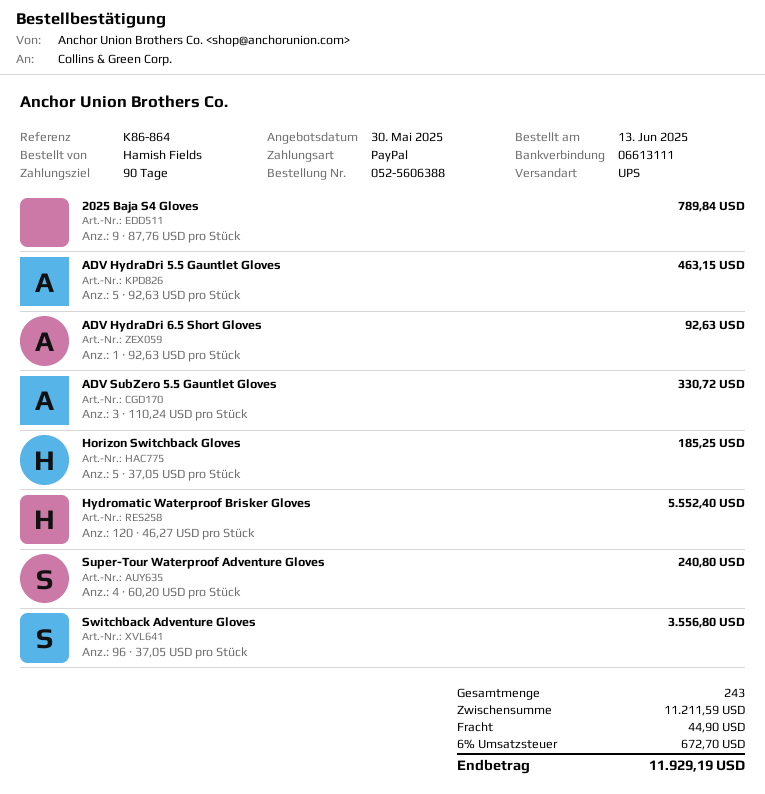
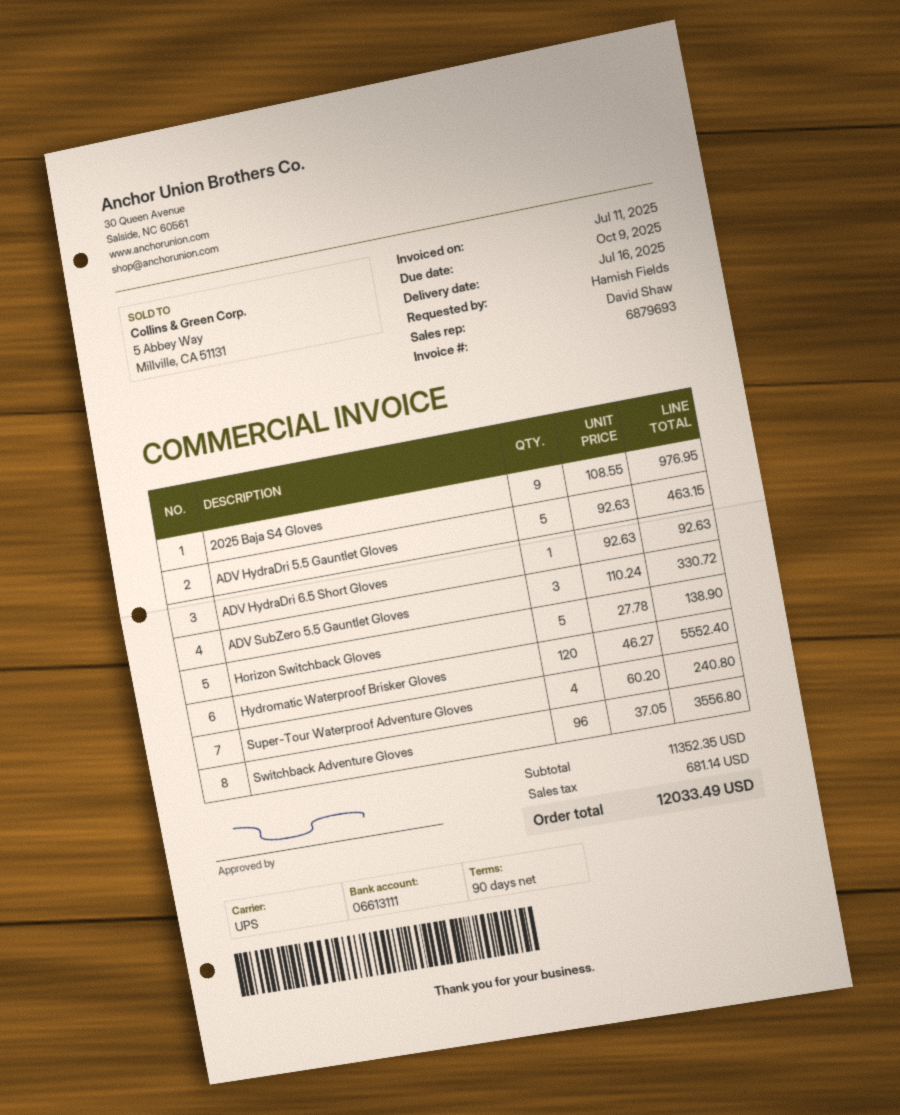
2025 Baja S4 Gloves: 9 x 87.76 = 789.84 -> 9 x 108.55 = 976.95
Horizon Switchback Gloves: 5 x 37.05 = 185.25 -> 5 x 27.78 = 138.90
subtotal: 11211.59 -> 11352.35
shipping: 44.90 -> none
tax: 672.70 -> 681.14
total: 11929.19 -> 12033.49

